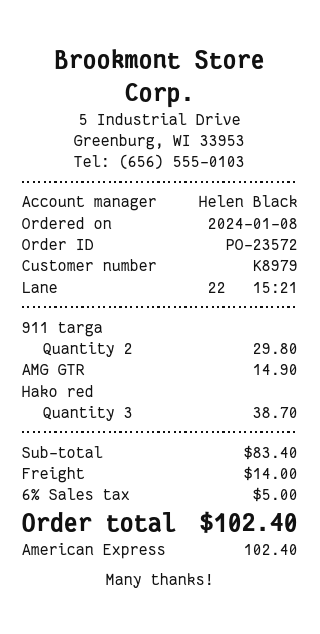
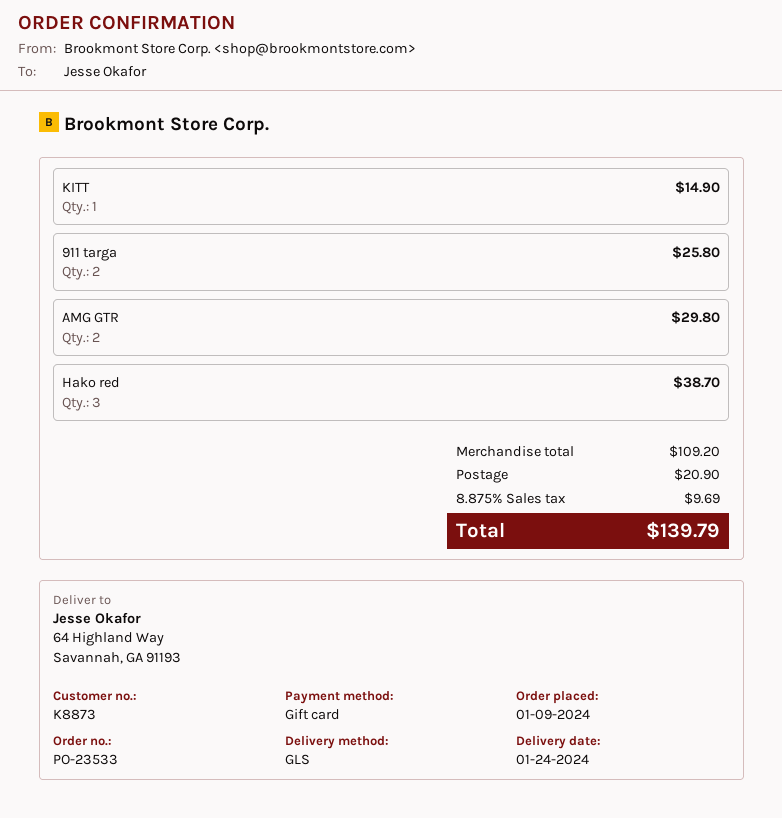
order number: PO-23572 -> PO-23533
order date: 2024-01-08 -> 2024-01-09
customer number: K8979 -> K8873
payment method: American Express -> gift card
911 targa: 2 for 29.80 -> 2 for 25.80
AMG GTR: 1 for 14.90 -> 2 for 29.80
KITT: none -> 1 for 14.90
subtotal: 83.40 -> 109.20
shipping: 14.00 -> 20.90
tax: 6% = 5.00 -> 8.875% = 9.69
total: 102.40 -> 139.79

